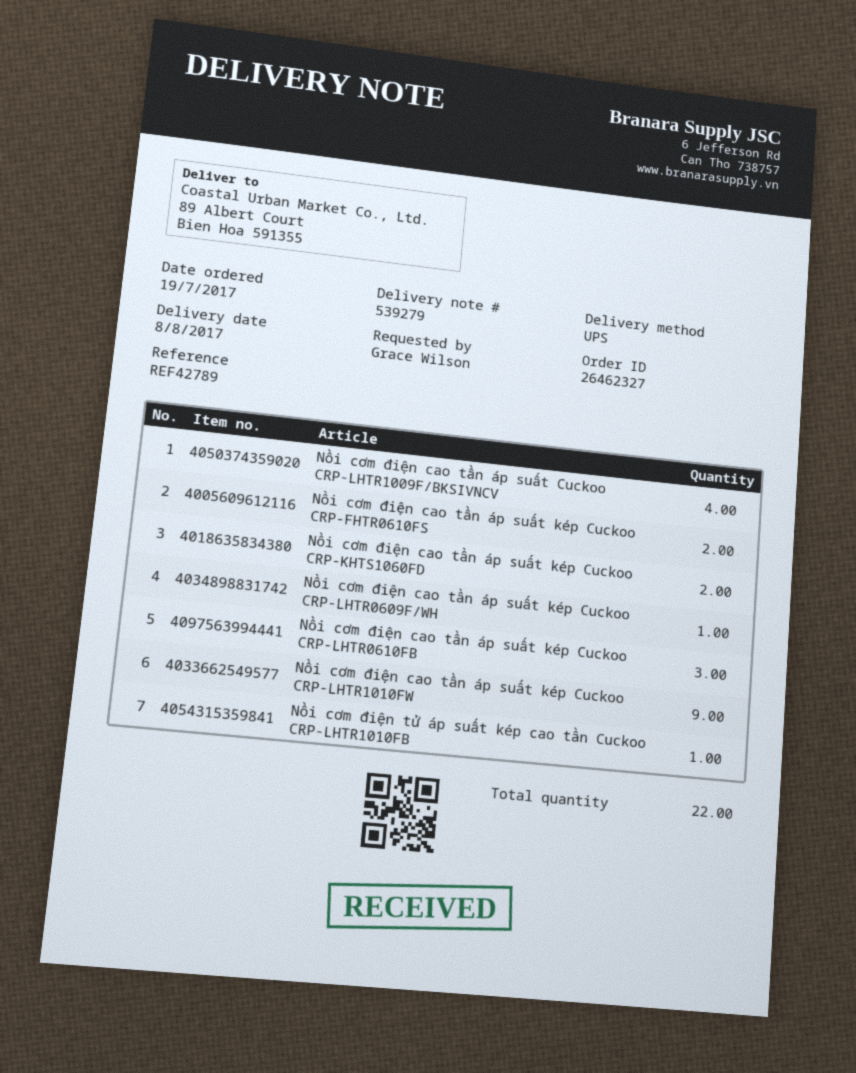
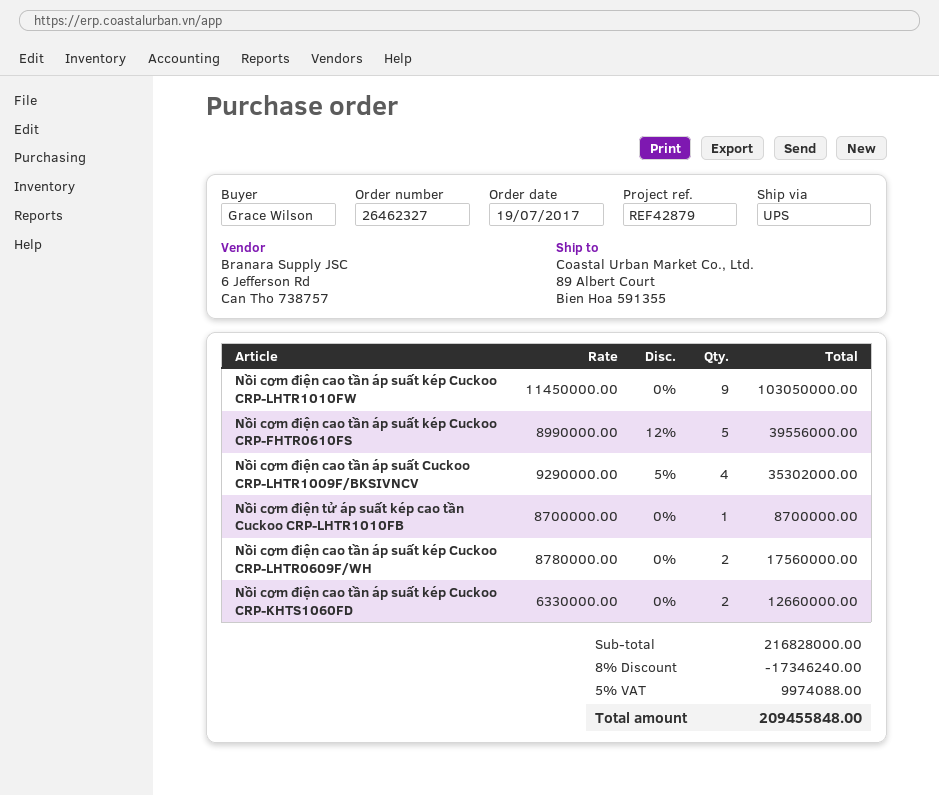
reference: REF42789 -> REF42879
Nồi cơm điện cao tần áp suất kép Cuckoo CRP-FHTR0610FS: 2 -> 5
Nồi cơm điện cao tần áp suất kép Cuckoo CRP-LHTR0609F/WH: 1 -> 2
Nồi cơm điện cao tần áp suất kép Cuckoo CRP-LHTR0610FB: 3 -> none

